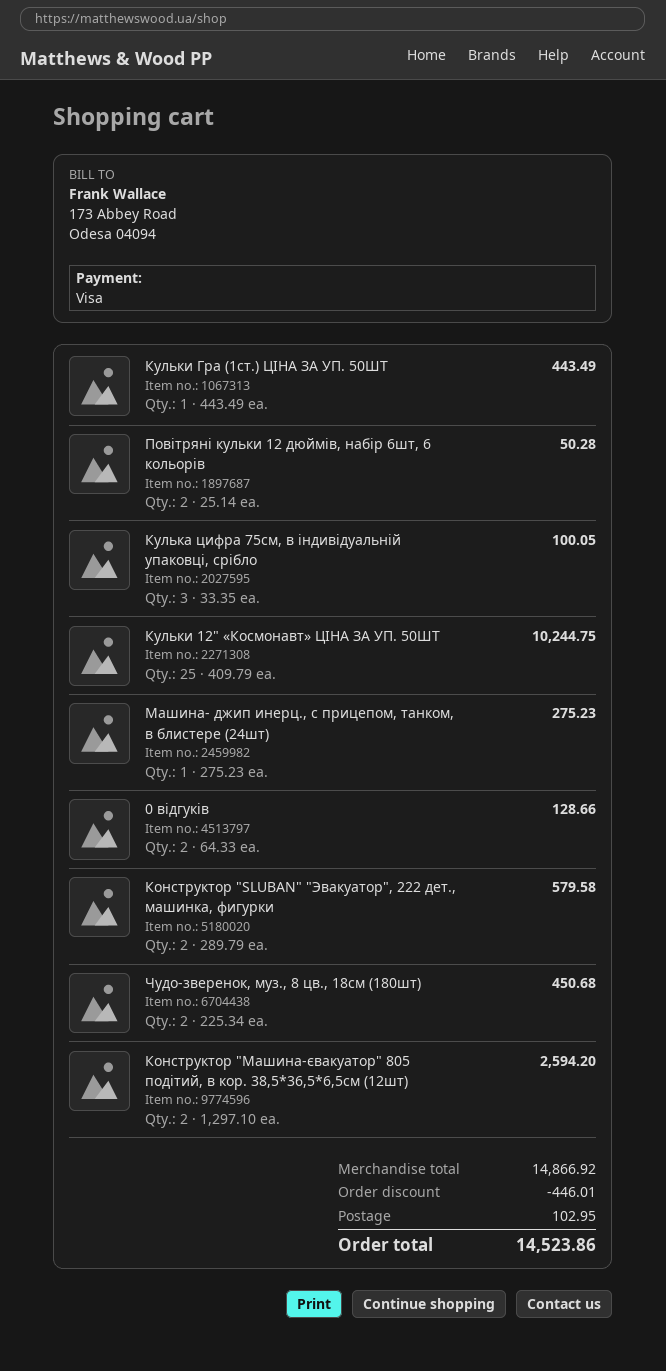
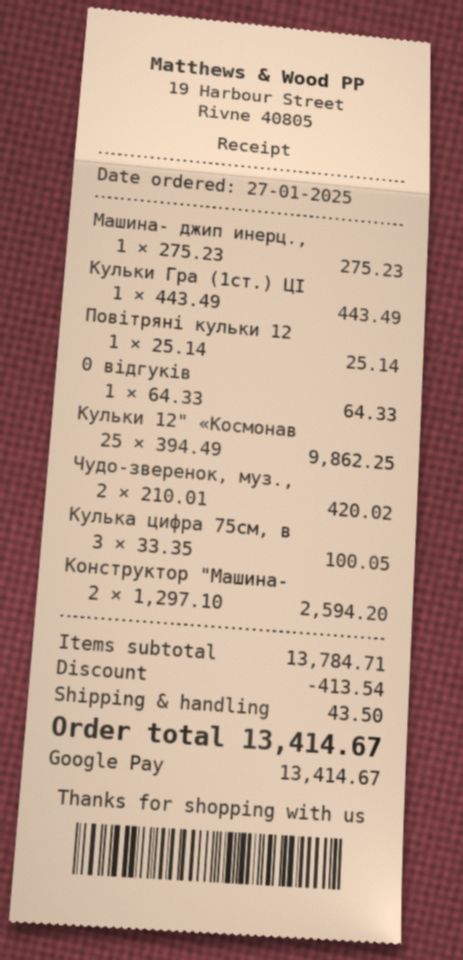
payment method: Visa -> Google Pay
Повітряні кульки 12 дюймів, набір 6шт, 6 кольорів: 2 x 25.14 = 50.28 -> 1 x 25.14 = 25.14
Кульки 12" «Космонавт» ЦІНА ЗА УП. 50ШТ: 25 x 409.79 = 10244.75 -> 25 x 394.49 = 9862.25
0 відгуків: 2 x 64.33 = 128.66 -> 1 x 64.33 = 64.33
Конструктор "SLUBAN" "Эвакуатор", 222 дет., машинка, фигурки: 2 x 289.79 = 579.58 -> none
Чудо-зверенок, муз., 8 цв., 18см (180шт): 2 x 225.34 = 450.68 -> 2 x 210.01 = 420.02
subtotal: 14866.92 -> 13784.71
discount: 446.01 -> 413.54
shipping: 102.95 -> 43.50
total: 14523.86 -> 13414.67

